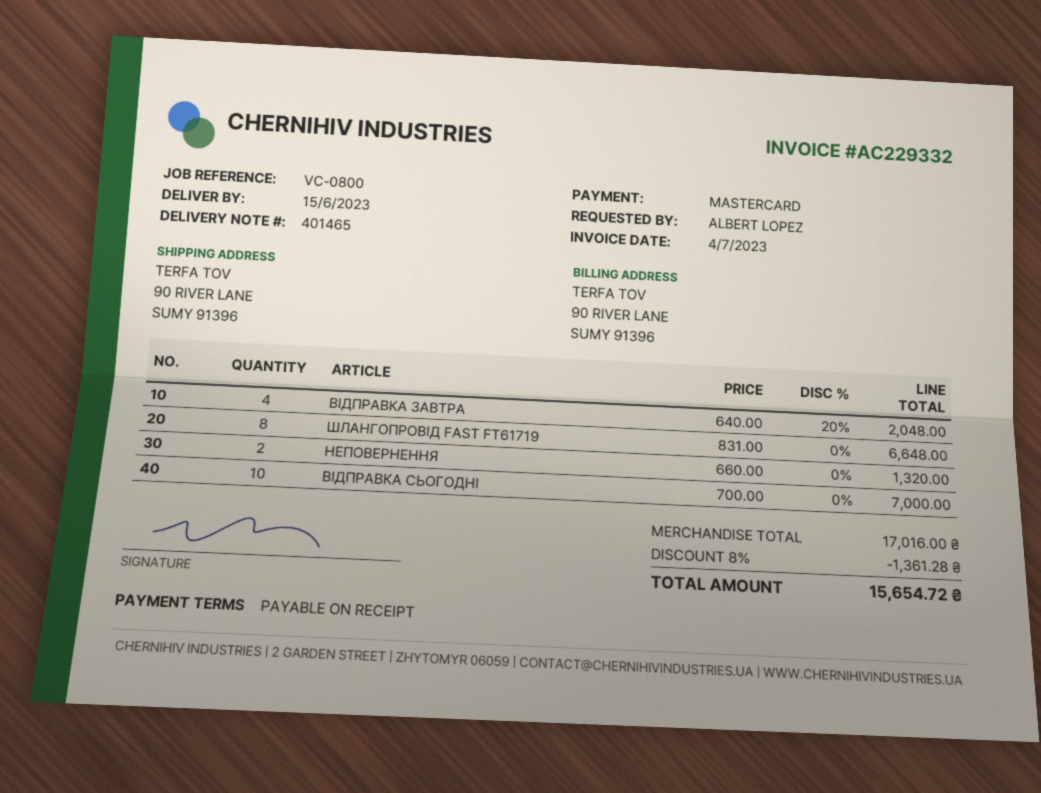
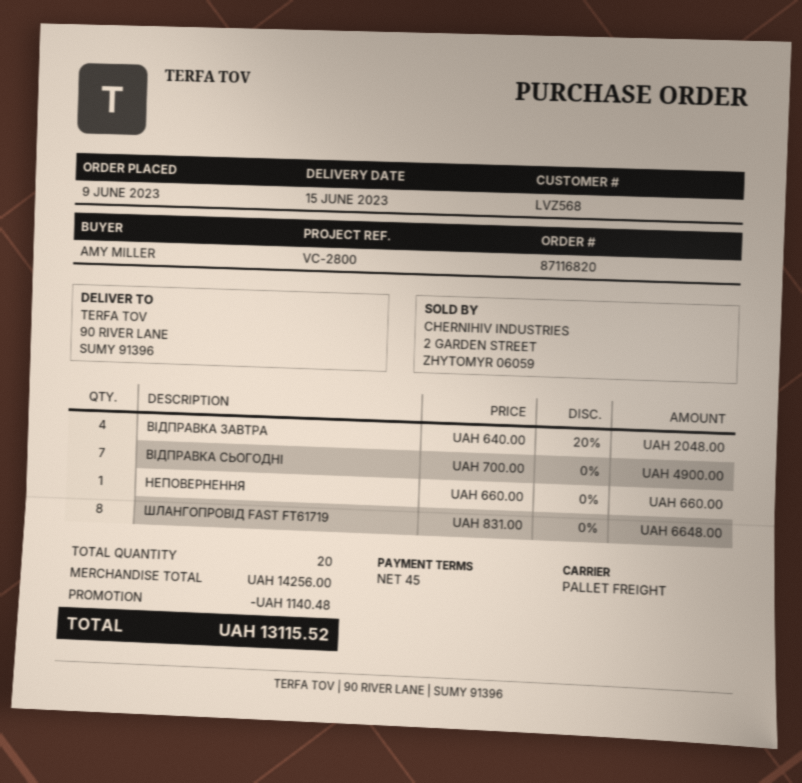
payment terms: on receipt -> 45 days
reference: VC-0800 -> VC-2800
ordered by: ALBERT LOPEZ -> AMY MILLER
НЕПОВЕРНЕННЯ: 2 x 660.00 = 1320.00 -> 1 x 660.00 = 660.00
ВІДПРАВКА СЬОГОДНІ: 10 x 700.00 = 7000.00 -> 7 x 700.00 = 4900.00
subtotal: 17016.00 -> 14256.00
discount: 1361.28 -> 1140.48
total: 15654.72 -> 13115.52

